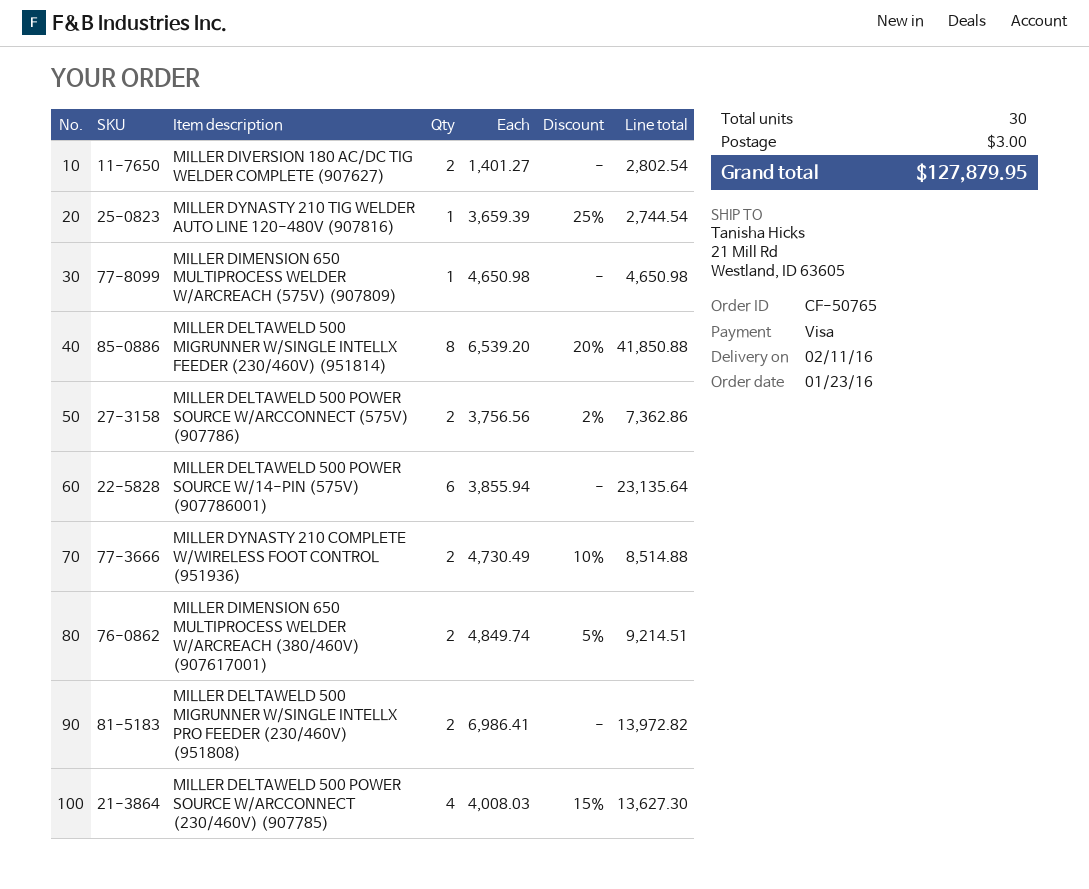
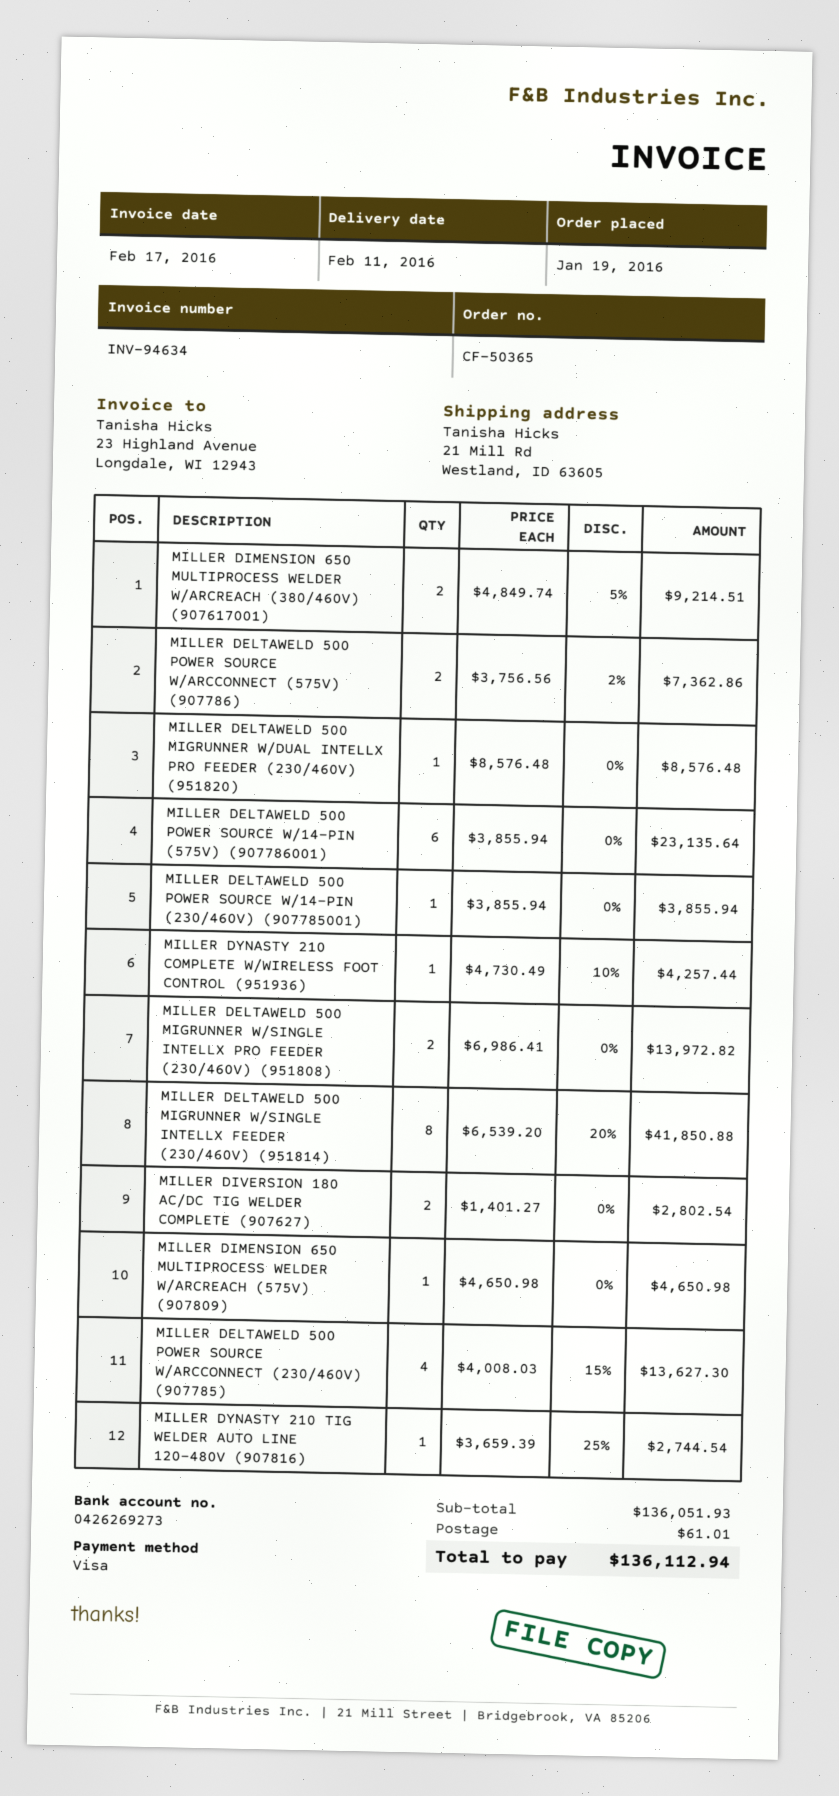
order number: CF-50765 -> CF-50365
order date: 2016-01-23 -> 2016-01-19
MILLER DYNASTY 210 COMPLETE W/WIRELESS FOOT CONTROL (951936): 2 x 4730.49 - 10% = 8514.88 -> 1 x 4730.49 - 10% = 4257.44
MILLER DELTAWELD 500 MIGRUNNER W/DUAL INTELLX PRO FEEDER (230/460V) (951820): none -> 1 x 8576.48 = 8576.48
MILLER DELTAWELD 500 POWER SOURCE W/14-PIN (230/460V) (907785001): none -> 1 x 3855.94 = 3855.94
shipping: 3.00 -> 61.01
total: 127879.95 -> 136112.94

